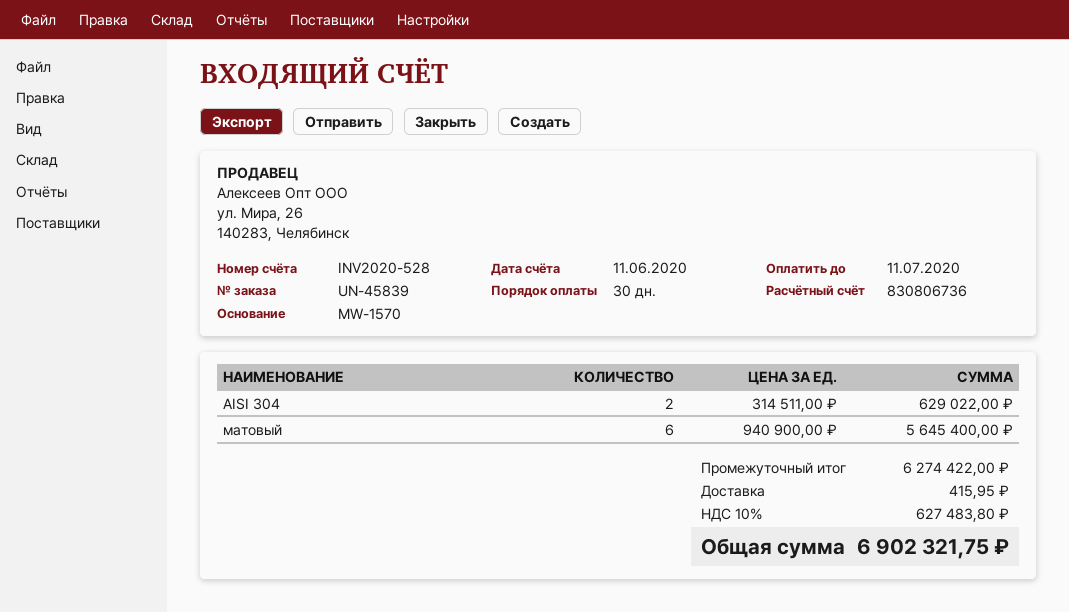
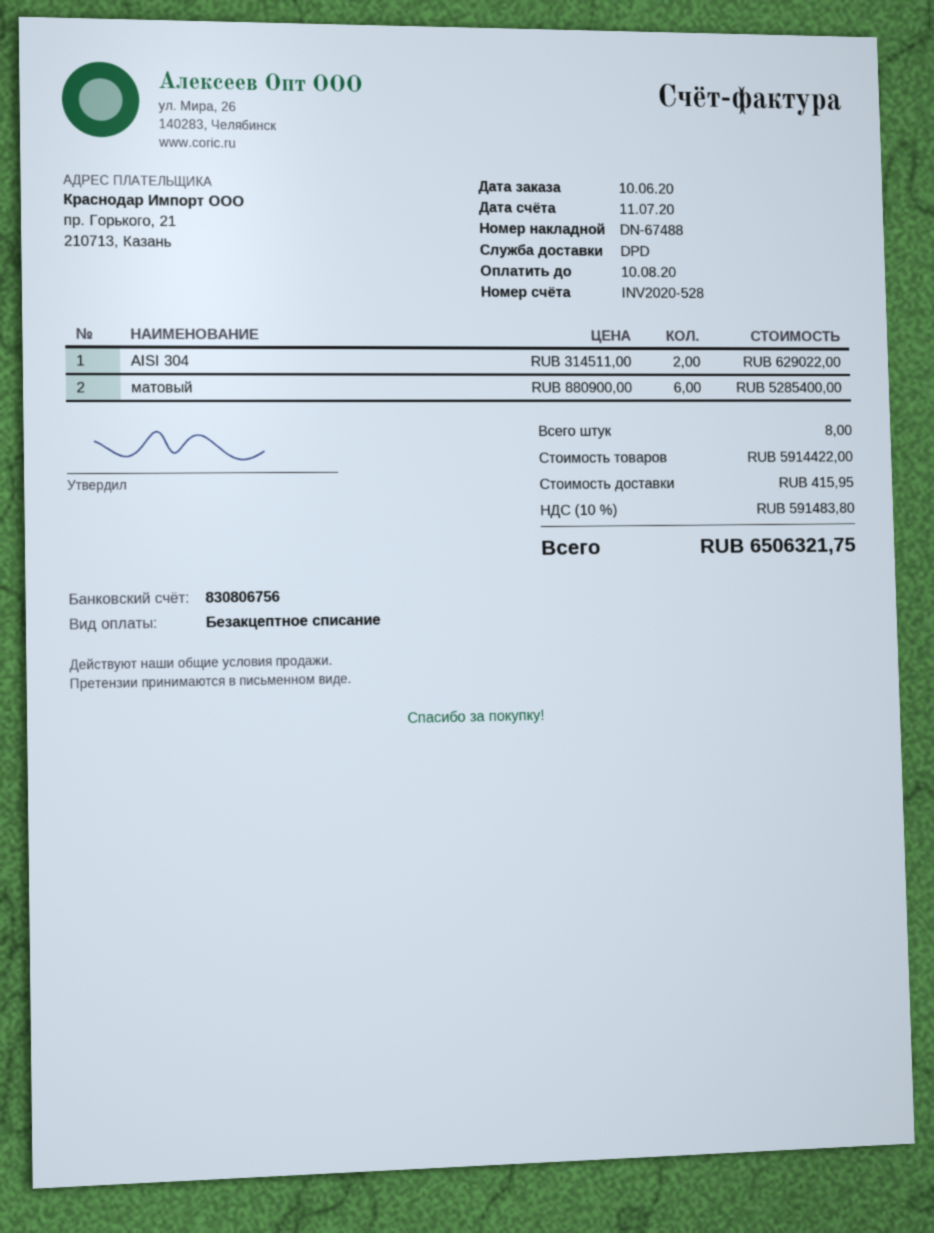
invoice date: 2020-06-11 -> 2020-07-11
due date: 2020-07-11 -> 2020-08-10
bank account: 830806736 -> 830806756
матовый: 6 x 940900.00 = 5645400.00 -> 6 x 880900.00 = 5285400.00
subtotal: 6274422.00 -> 5914422.00
tax: 10% = 627483.80 -> 10% = 591483.80
total: 6902321.75 -> 6506321.75

